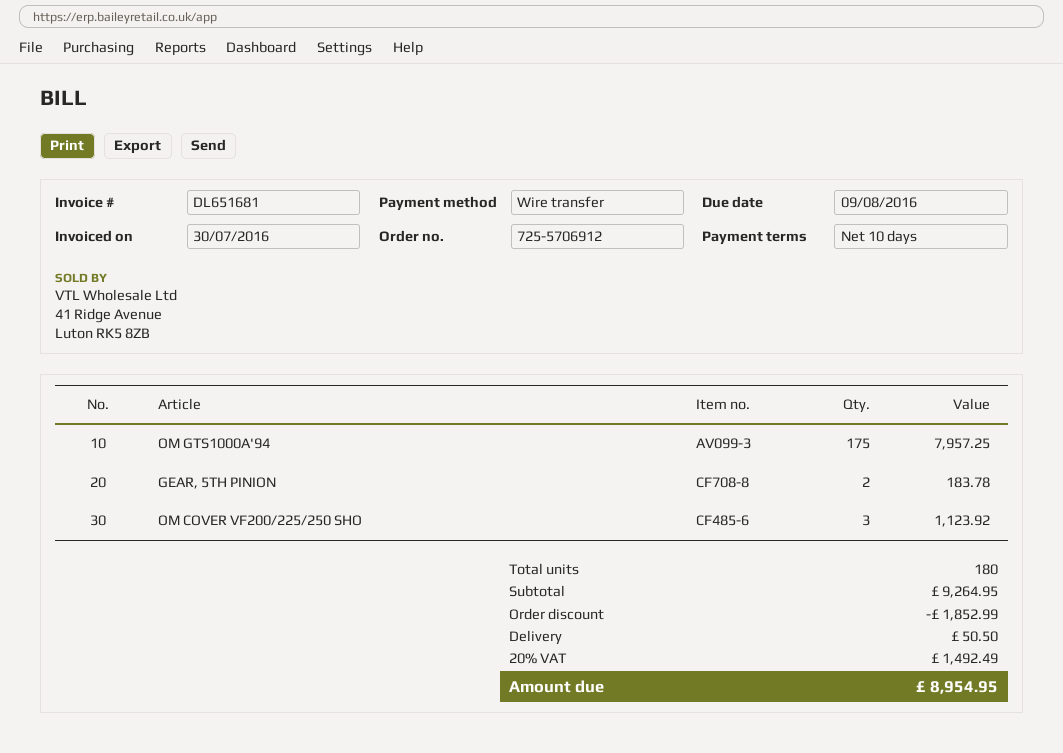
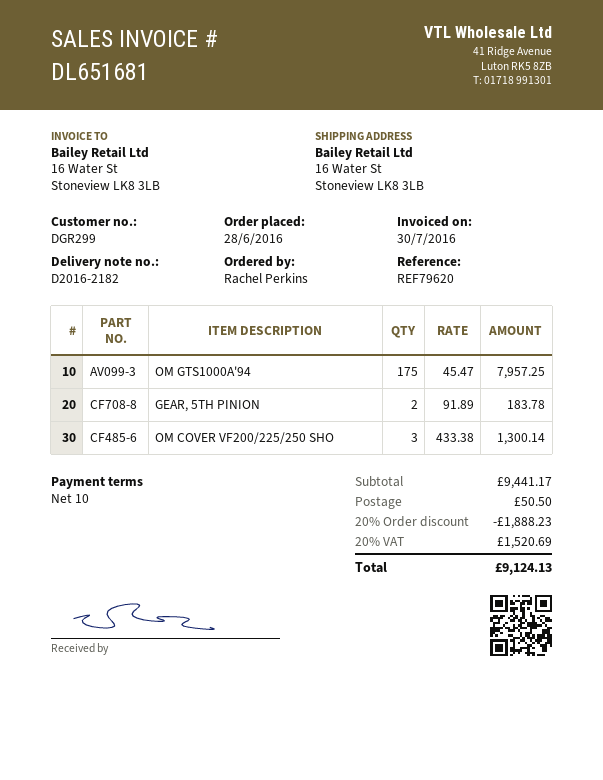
OM COVER VF200/225/250 SHO: 3 for 1123.92 -> 3 for 1300.14
subtotal: 9264.95 -> 9441.17
discount: 1852.99 -> 1888.23
tax: 20% = 1492.49 -> 20% = 1520.69
total: 8954.95 -> 9124.13

